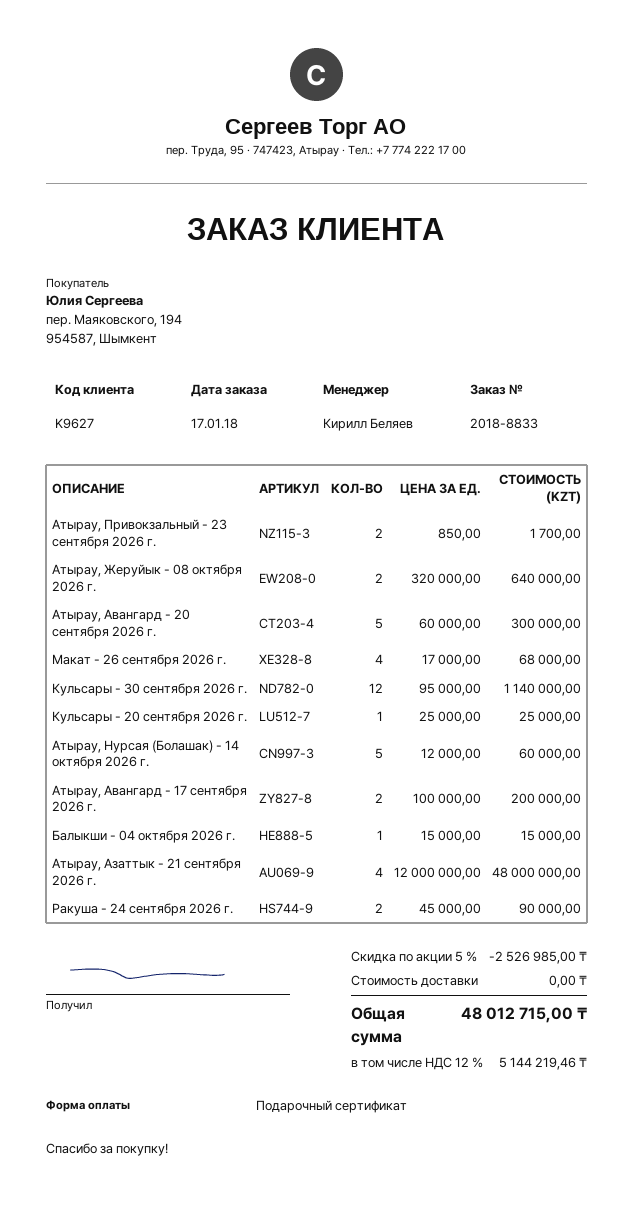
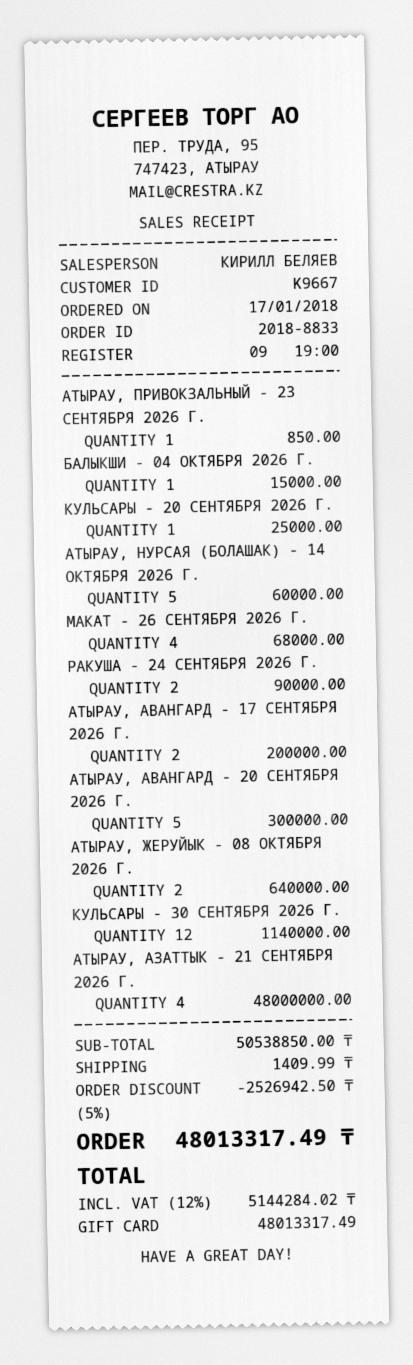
customer number: K9627 -> K9667
Атырау, Привокзальный - 23 сентября 2026 г.: 2 for 1700.00 -> 1 for 850.00
discount: 5% = 2526985.00 -> 5% = 2526942.50
shipping: 0.00 -> 1409.99
tax: 12% = 5144219.46 -> 12% = 5144284.02
total: 48012715.00 -> 48013317.49

